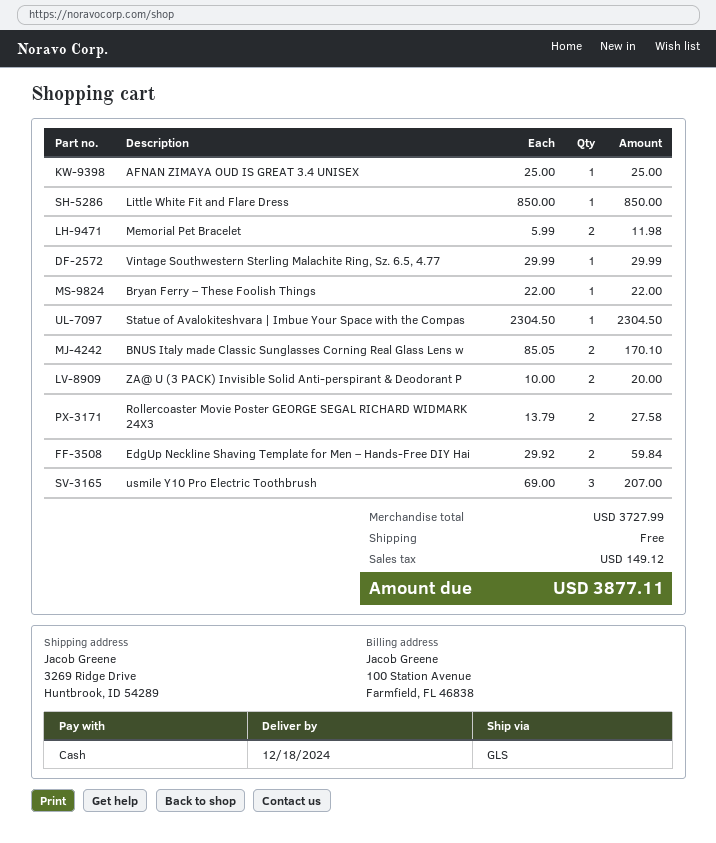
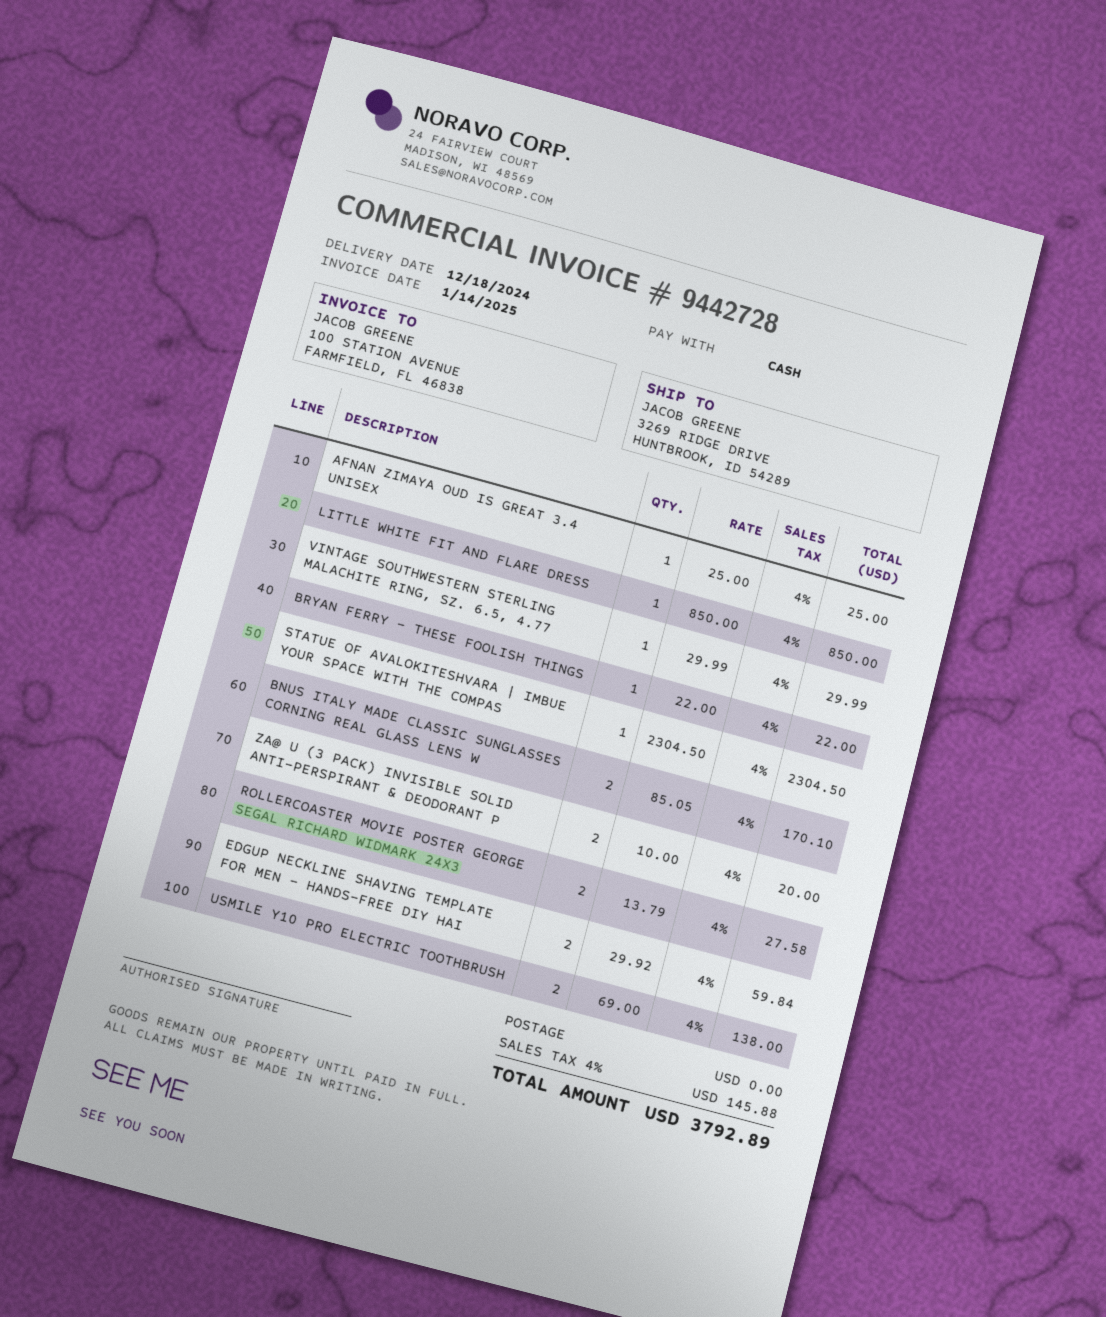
Memorial Pet Bracelet: 2 x 5.99 = 11.98 -> none
usmile Y10 Pro Electric Toothbrush: 3 x 69.00 = 207.00 -> 2 x 69.00 = 138.00
tax: 149.12 -> 145.88
total: 3877.11 -> 3792.89

